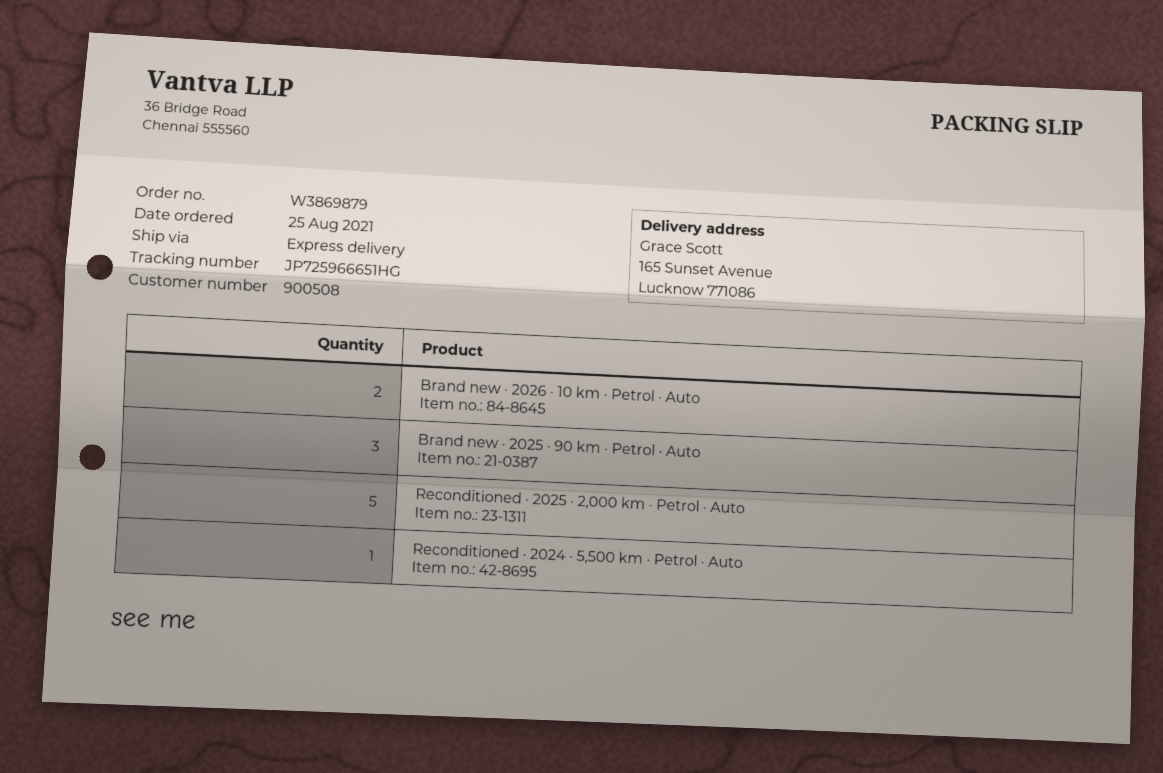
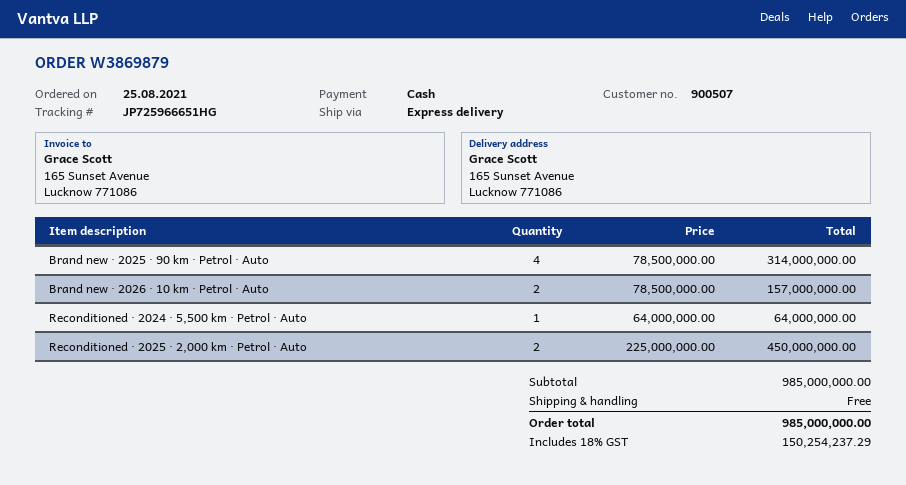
customer number: 900508 -> 900507
Brand new · 2025 · 90 km · Petrol · Auto: 3 -> 4
Reconditioned · 2025 · 2,000 km · Petrol · Auto: 5 -> 2

